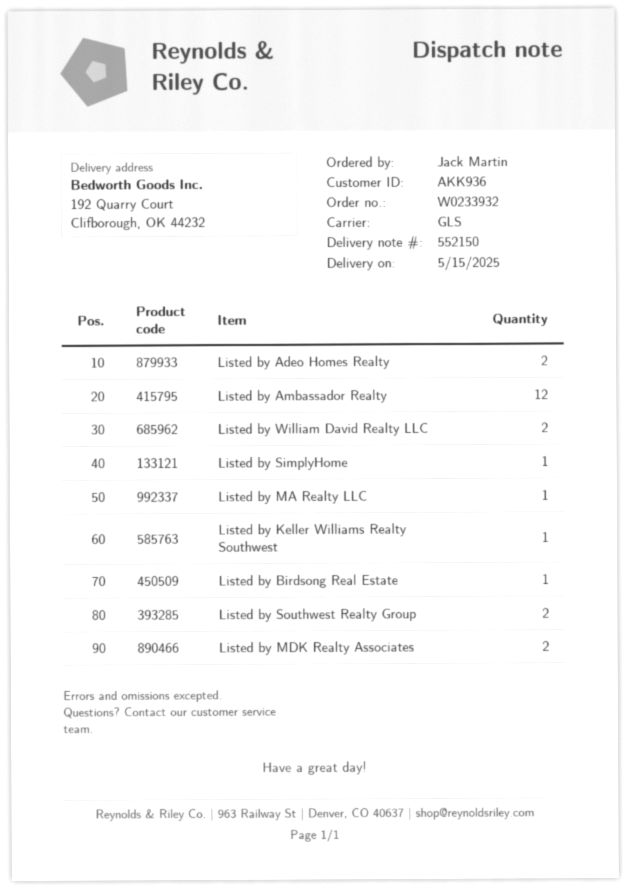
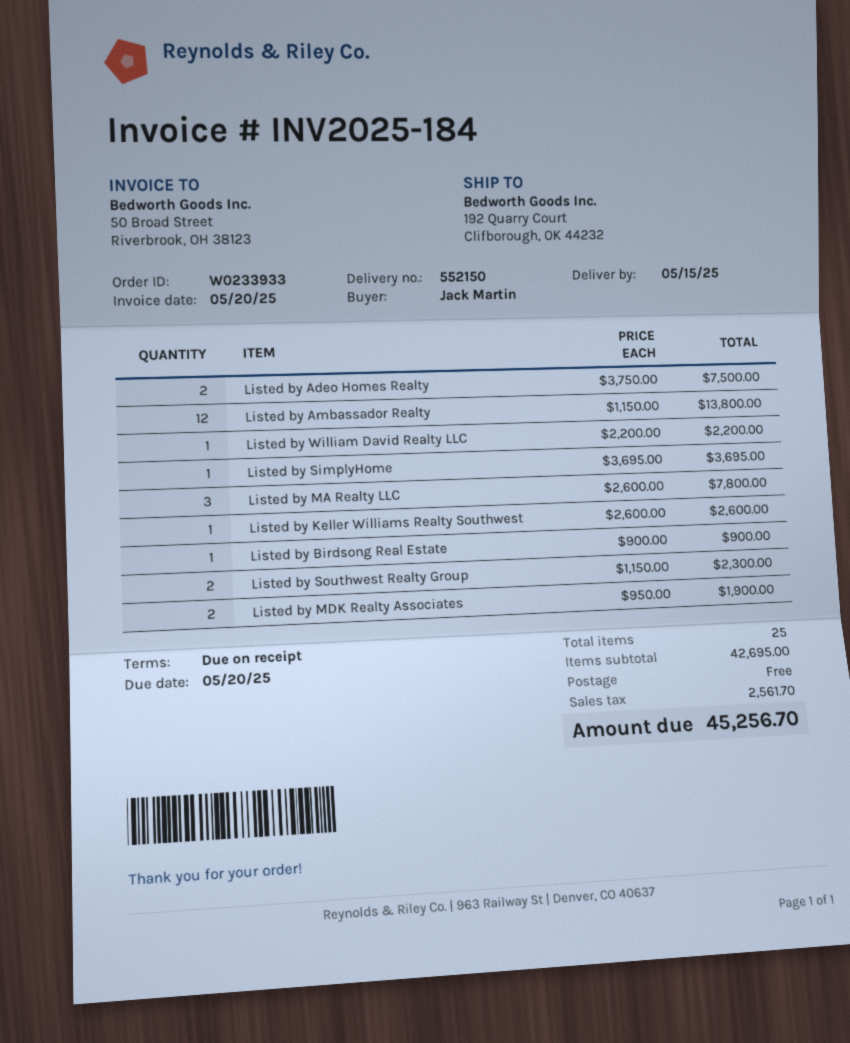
order number: W0233932 -> W0233933
Listed by William David Realty LLC: 2 -> 1
Listed by MA Realty LLC: 1 -> 3

